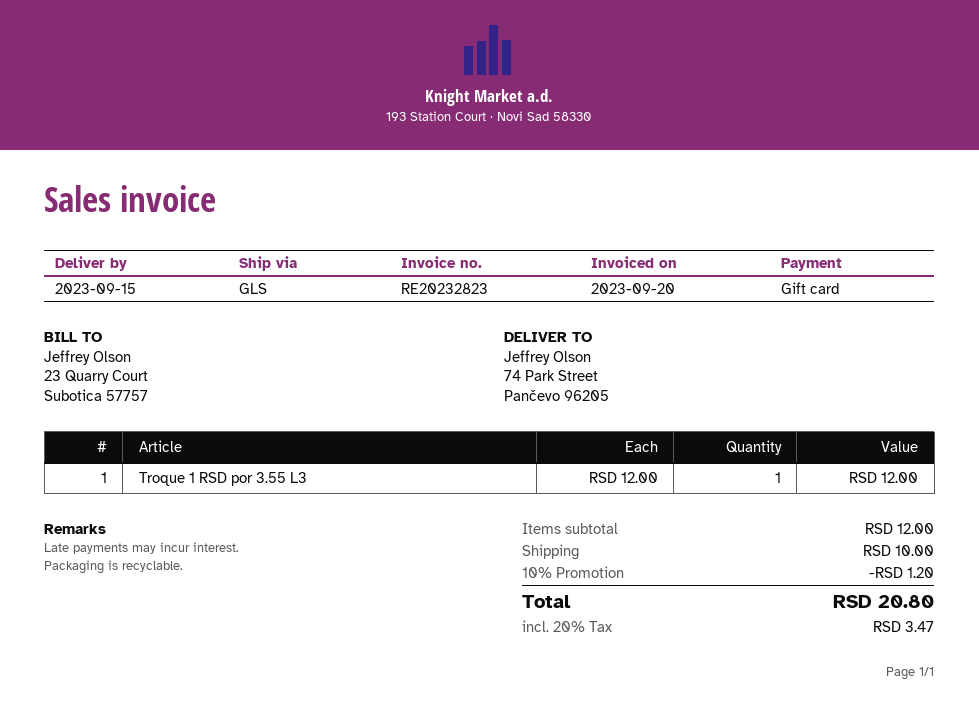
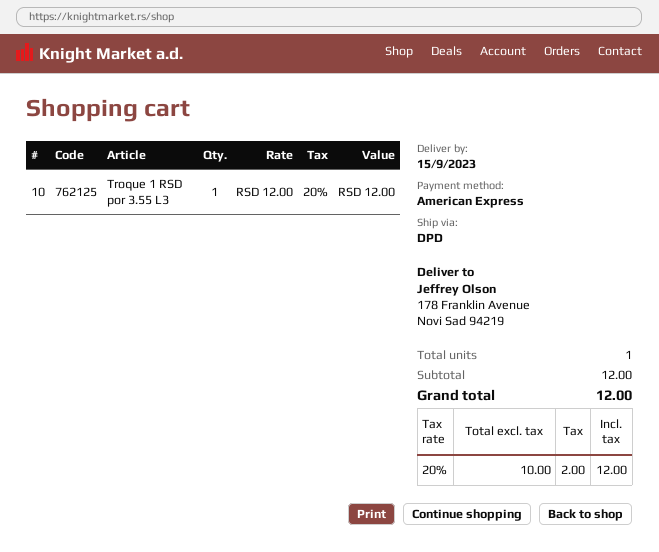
payment method: gift card -> American Express
shipping method: GLS -> DPD
ship to: 74 Park Street, Pančevo 96205 -> 178 Franklin Avenue, Novi Sad 94219
discount: 10% = 1.20 -> none
shipping: 10.00 -> none
tax: 20% = 3.47 -> 20% = 2.00
total: 20.80 -> 12.00

